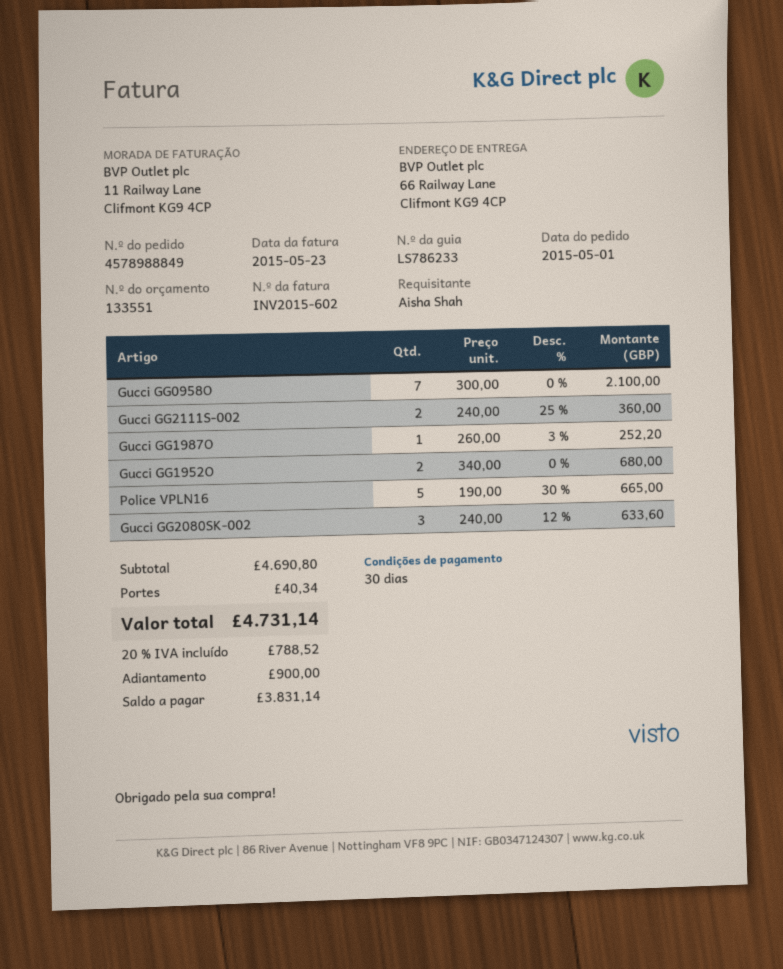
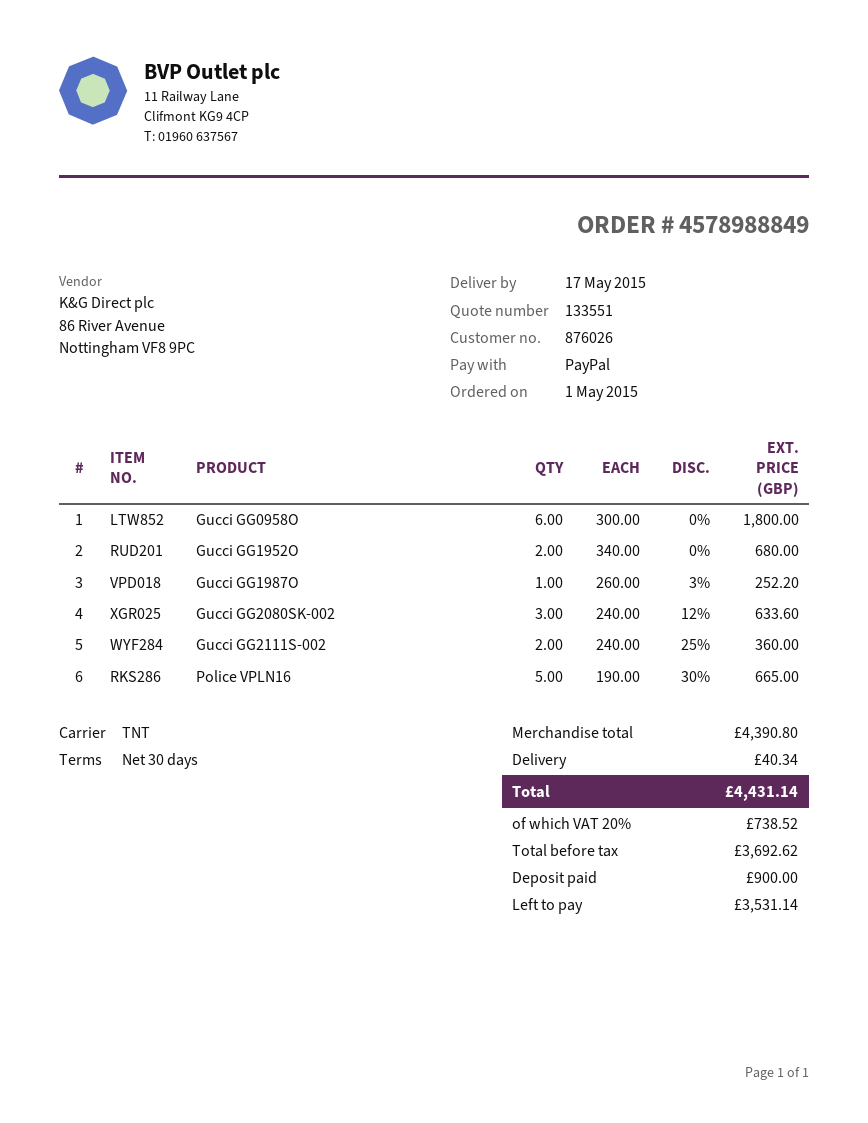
Gucci GG0958O: 7 x 300.00 = 2100.00 -> 6 x 300.00 = 1800.00
subtotal: 4690.80 -> 4390.80
tax: 20% = 788.52 -> 20% = 738.52
total: 4731.14 -> 4431.14
balance: 3831.14 -> 3531.14

